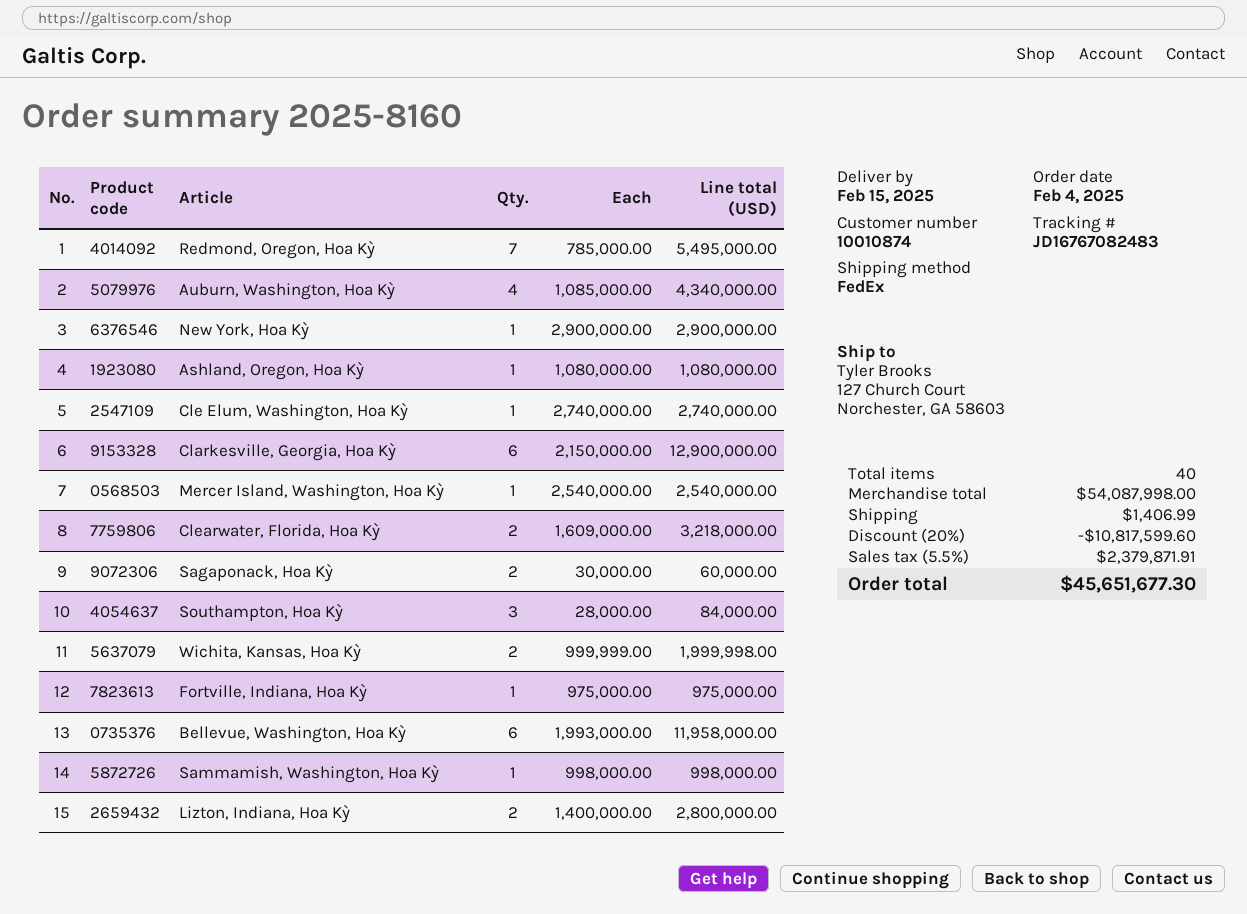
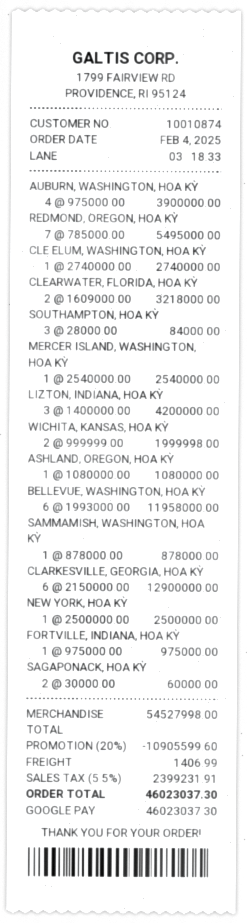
Auburn, Washington, Hoa Kỳ: 4 x 1085000.00 = 4340000.00 -> 4 x 975000.00 = 3900000.00
New York, Hoa Kỳ: 1 x 2900000.00 = 2900000.00 -> 1 x 2500000.00 = 2500000.00
Sammamish, Washington, Hoa Kỳ: 1 x 998000.00 = 998000.00 -> 1 x 878000.00 = 878000.00
Lizton, Indiana, Hoa Kỳ: 2 x 1400000.00 = 2800000.00 -> 3 x 1400000.00 = 4200000.00
subtotal: 54087998.00 -> 54527998.00
discount: 20% = 10817599.60 -> 20% = 10905599.60
tax: 5.5% = 2379871.91 -> 5.5% = 2399231.91
total: 45651677.30 -> 46023037.30

